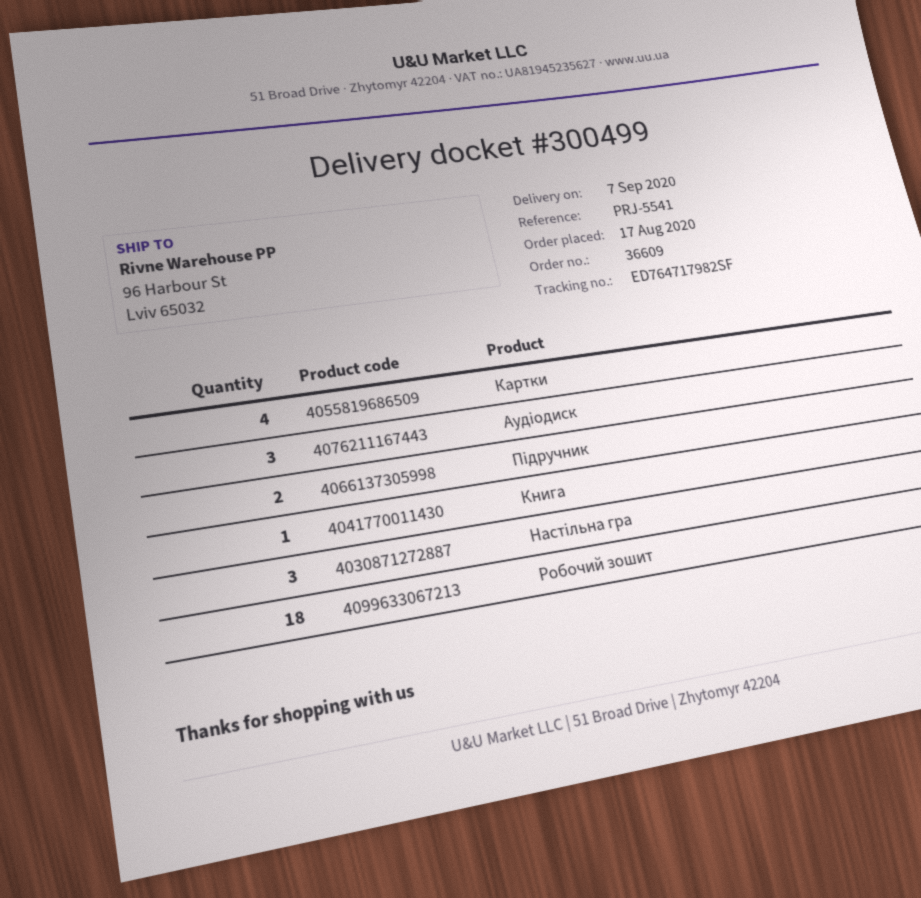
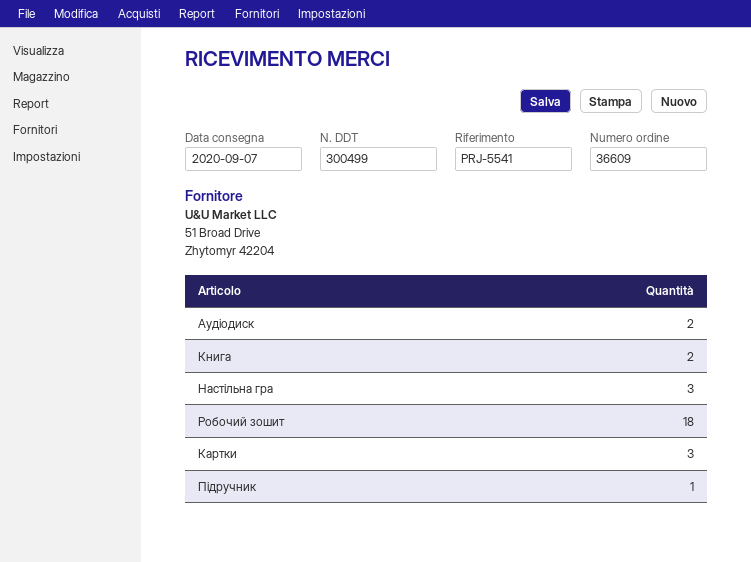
Картки: 4 -> 3
Аудіодиск: 3 -> 2
Підручник: 2 -> 1
Книга: 1 -> 2

